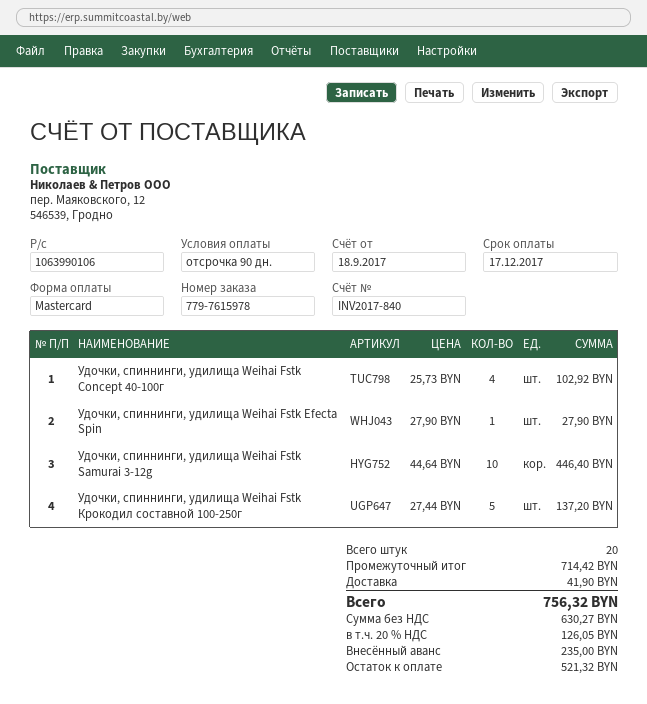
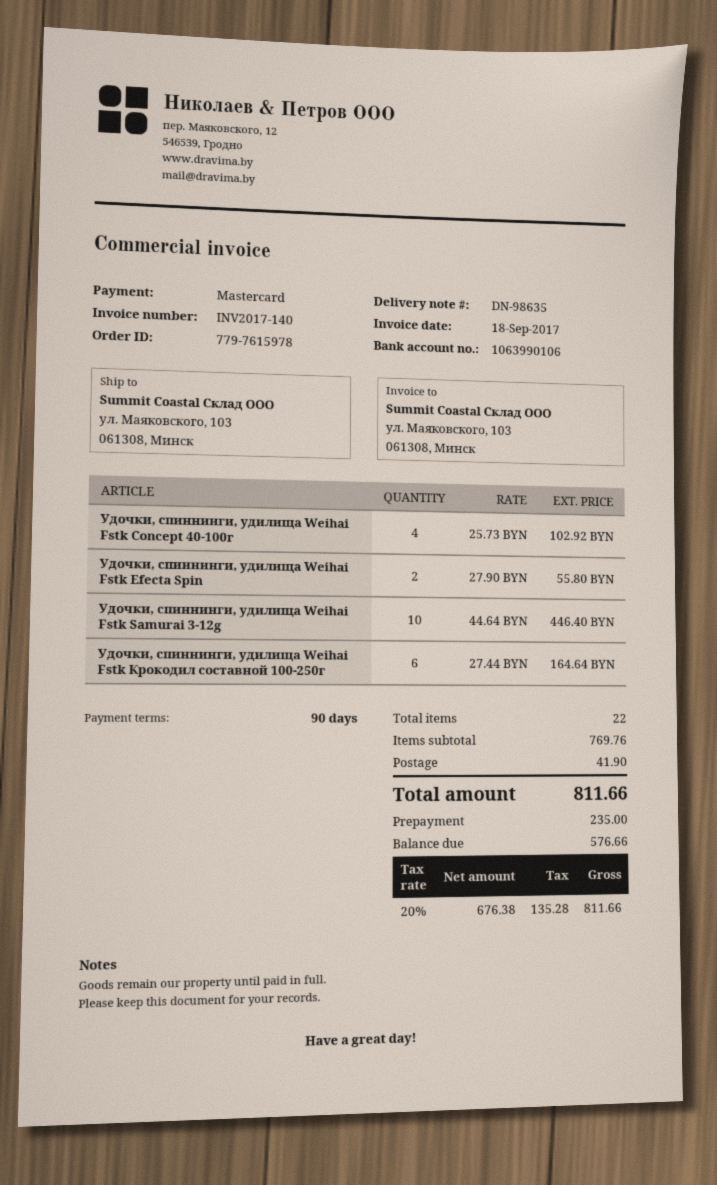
invoice number: INV2017-840 -> INV2017-140
Удочки, спиннинги, удилища Weihai Fstk Efecta Spin: 1 x 27.90 = 27.90 -> 2 x 27.90 = 55.80
Удочки, спиннинги, удилища Weihai Fstk Крокодил составной 100-250г: 5 x 27.44 = 137.20 -> 6 x 27.44 = 164.64
total quantity: 20 -> 22
subtotal: 714.42 -> 769.76
net: 630.27 -> 676.38
tax: 20% = 126.05 -> 20% = 135.28
total: 756.32 -> 811.66
balance: 521.32 -> 576.66

